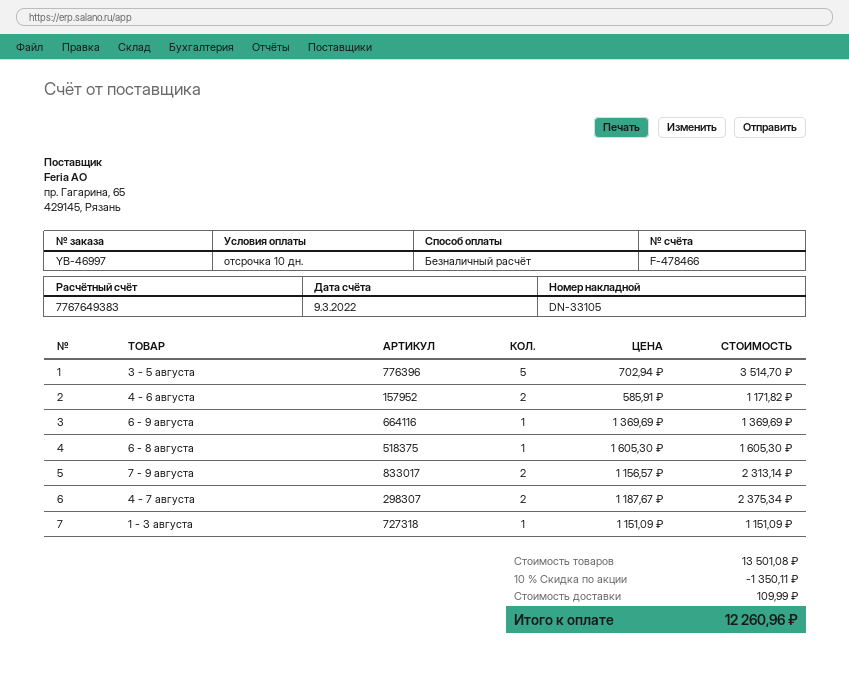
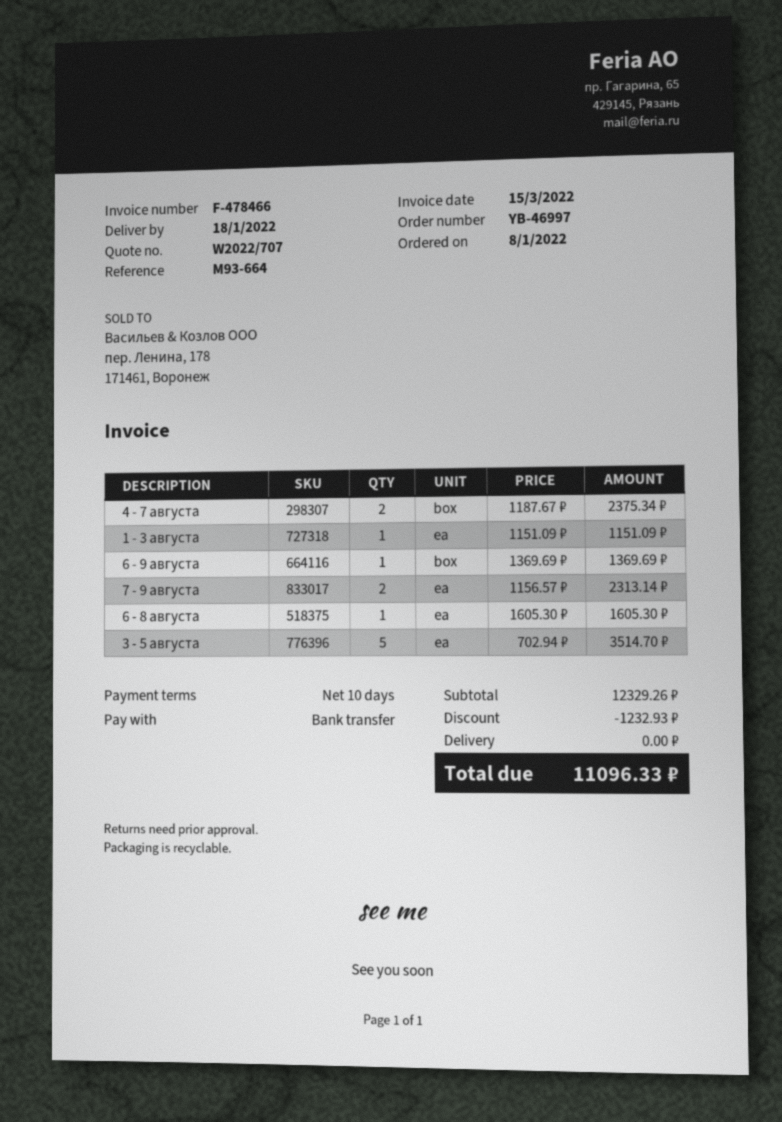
invoice date: 2022-03-09 -> 2022-03-15
4 - 6 августа: 2 x 585.91 = 1171.82 -> none
subtotal: 13501.08 -> 12329.26
discount: 1350.11 -> 1232.93
shipping: 109.99 -> 0.00
total: 12260.96 -> 11096.33

